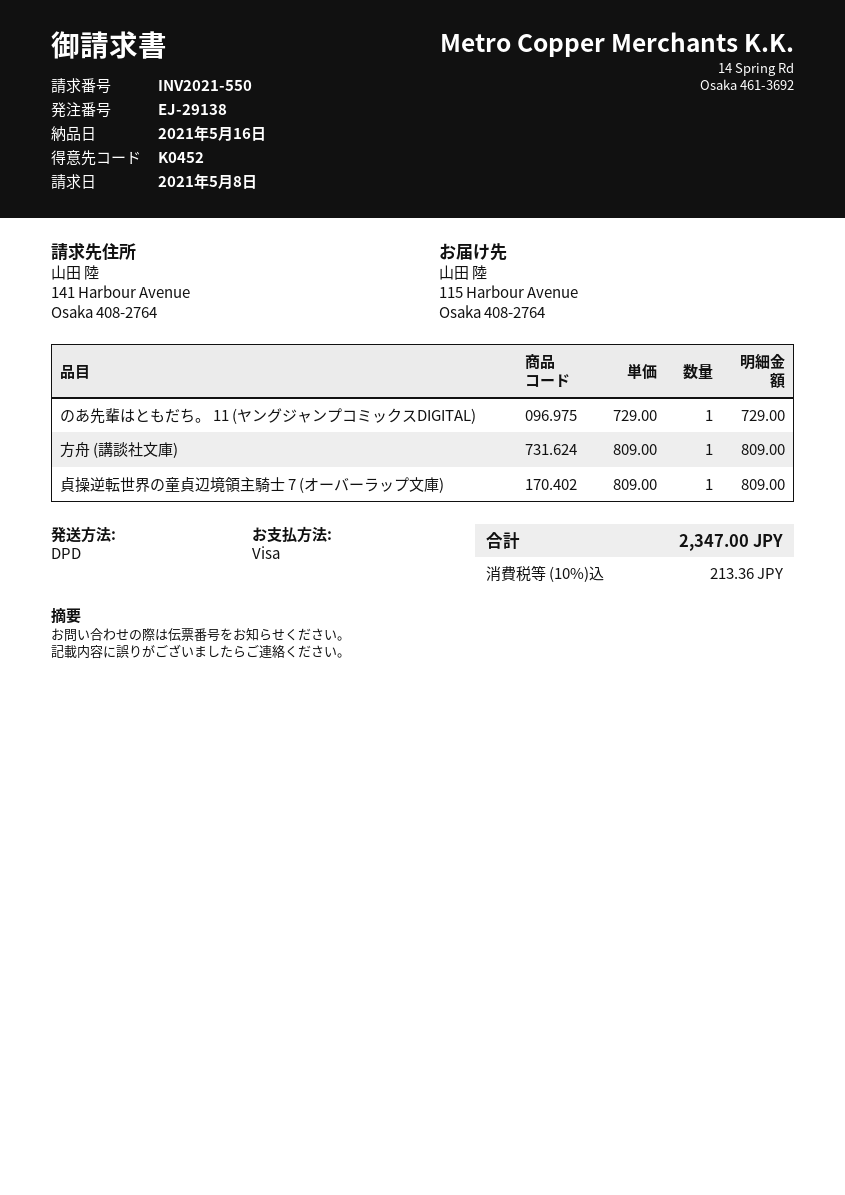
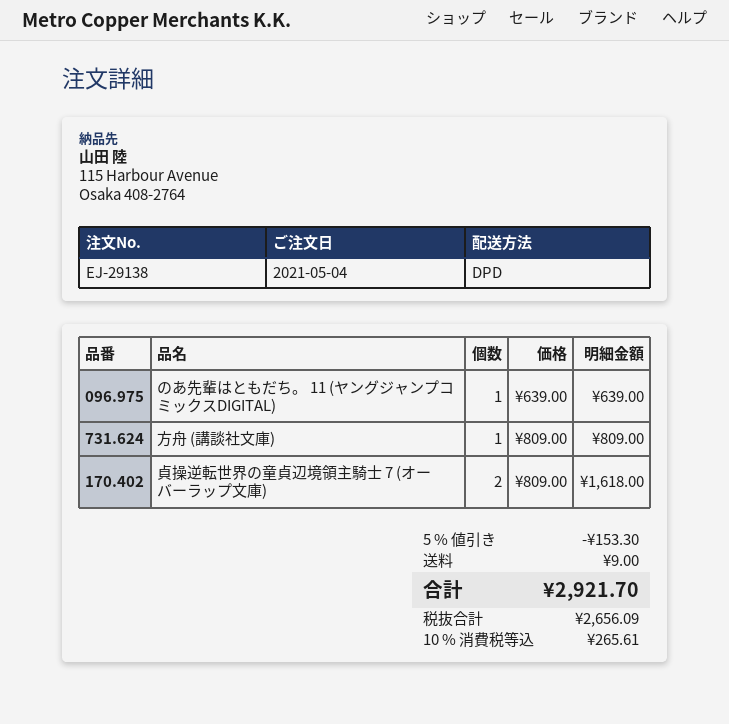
のあ先輩はともだち。 11 (ヤングジャンプコミックスDIGITAL): 1 x 729.00 = 729.00 -> 1 x 639.00 = 639.00
貞操逆転世界の童貞辺境領主騎士 7 (オーバーラップ文庫): 1 x 809.00 = 809.00 -> 2 x 809.00 = 1618.00
discount: none -> 5% = 153.30
shipping: none -> 9.00
tax: 10% = 213.36 -> 10% = 265.61
total: 2347.00 -> 2921.70

